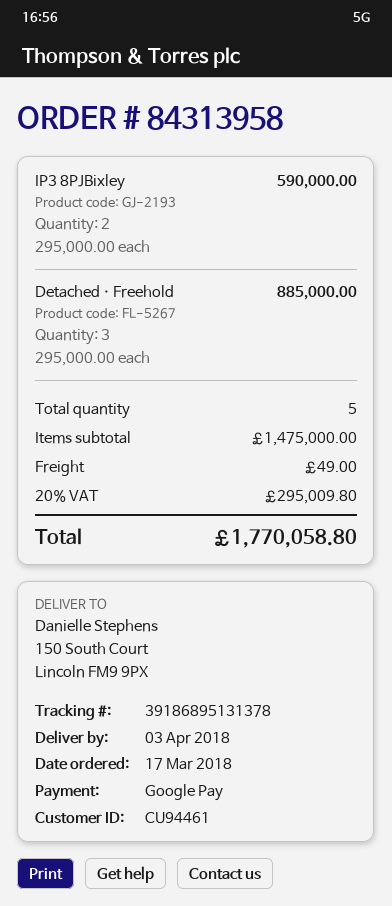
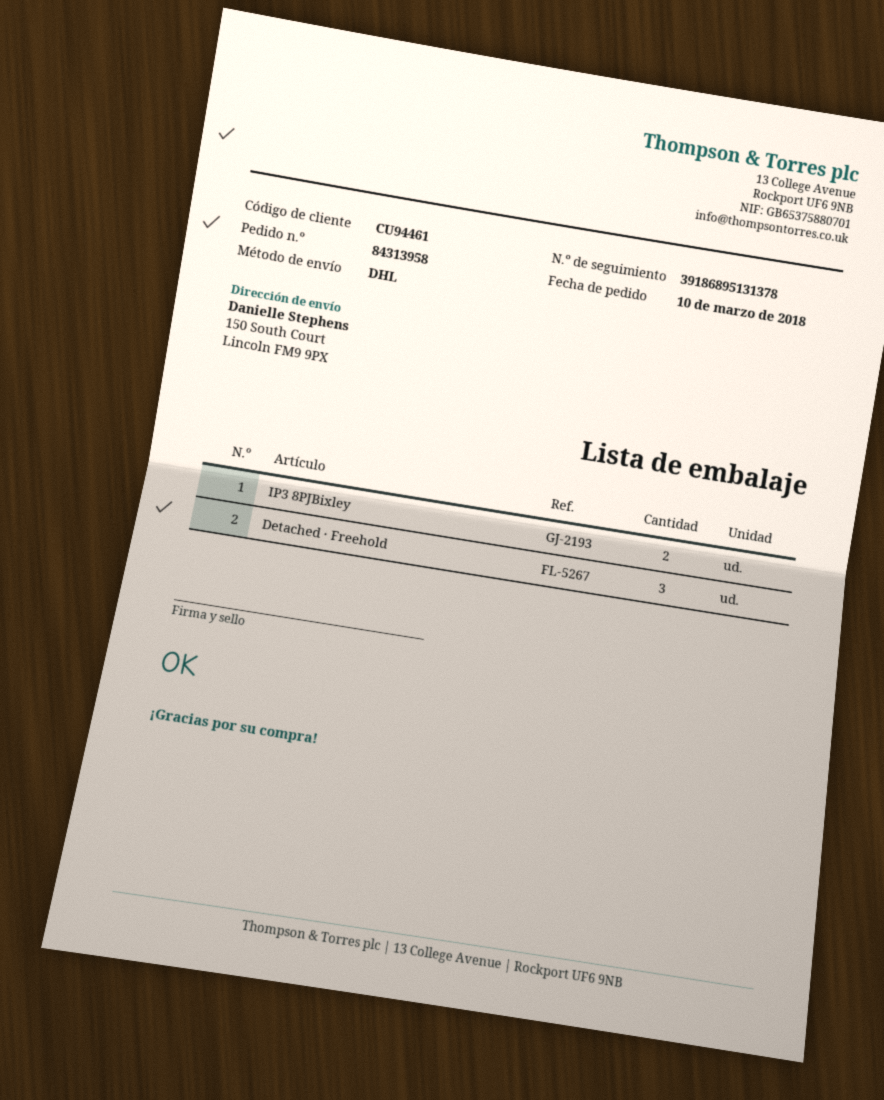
order date: 2018-03-17 -> 2018-03-10

